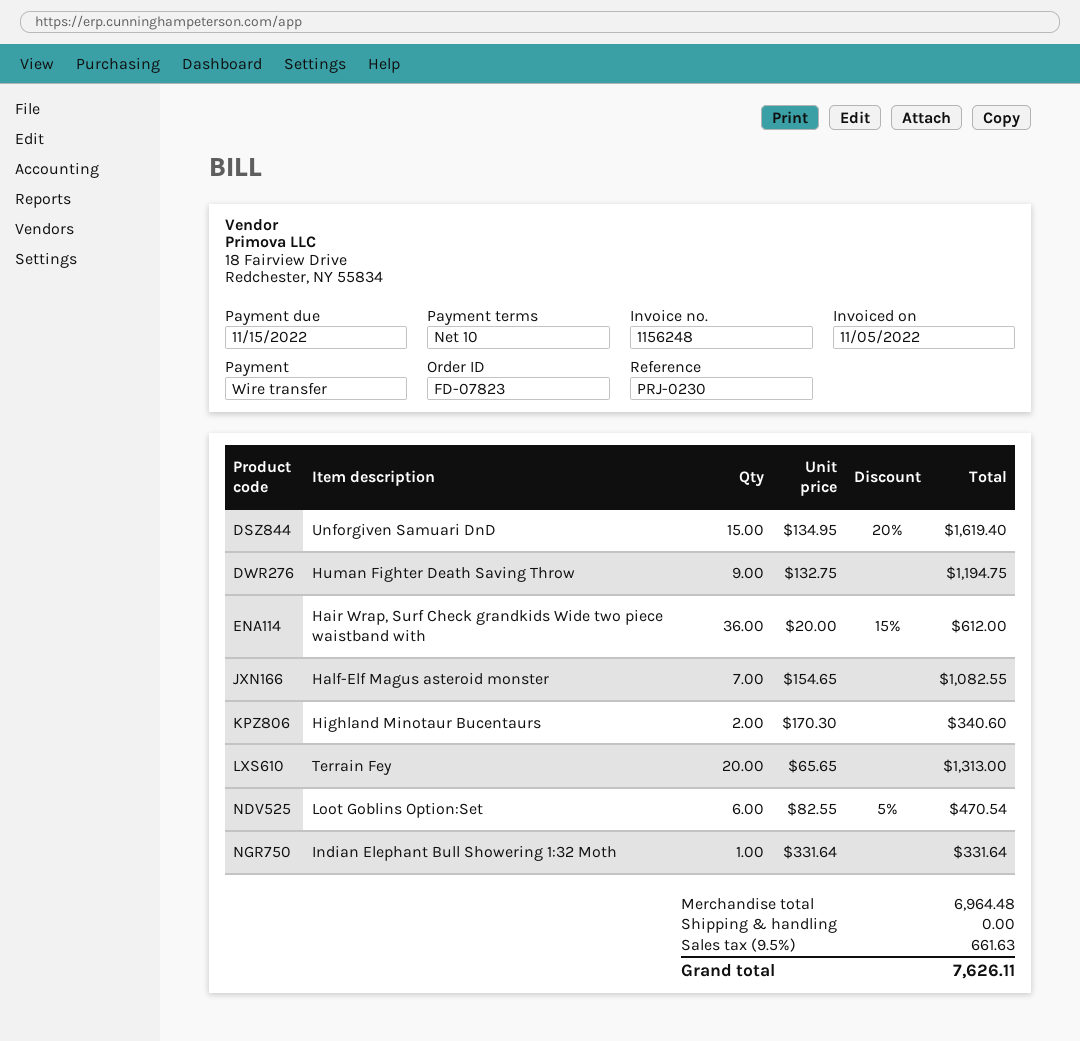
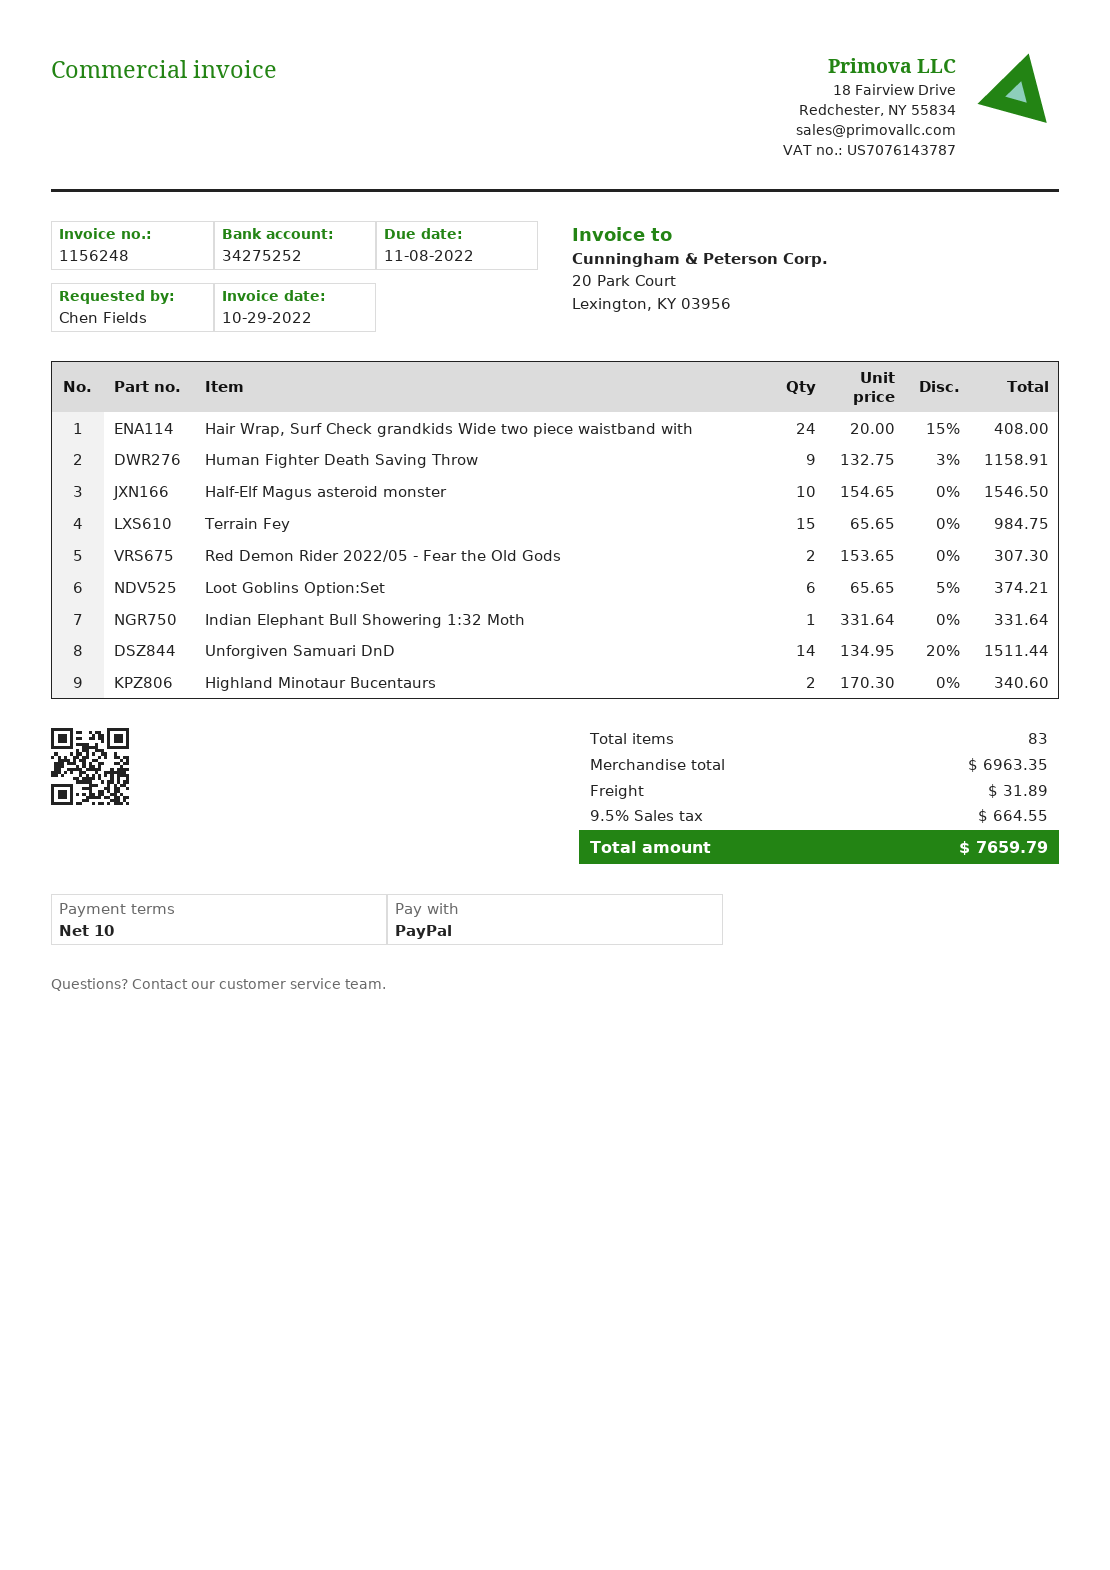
invoice date: 2022-11-05 -> 2022-10-29
due date: 2022-11-15 -> 2022-11-08
payment method: bank transfer -> PayPal
Unforgiven Samuari DnD: 15 x 134.95 - 20% = 1619.40 -> 14 x 134.95 - 20% = 1511.44
Human Fighter Death Saving Throw: 9 x 132.75 = 1194.75 -> 9 x 132.75 - 3% = 1158.91
Hair Wrap, Surf Check grandkids Wide two piece waistband with: 36 x 20.00 - 15% = 612.00 -> 24 x 20.00 - 15% = 408.00
Half-Elf Magus asteroid monster: 7 x 154.65 = 1082.55 -> 10 x 154.65 = 1546.50
Terrain Fey: 20 x 65.65 = 1313.00 -> 15 x 65.65 = 984.75
Loot Goblins Option:Set: 6 x 82.55 - 5% = 470.54 -> 6 x 65.65 - 5% = 374.21
Red Demon Rider 2022/05 - Fear the Old Gods: none -> 2 x 153.65 = 307.30
subtotal: 6964.48 -> 6963.35
shipping: 0.00 -> 31.89
tax: 9.5% = 661.63 -> 9.5% = 664.55
total: 7626.11 -> 7659.79

